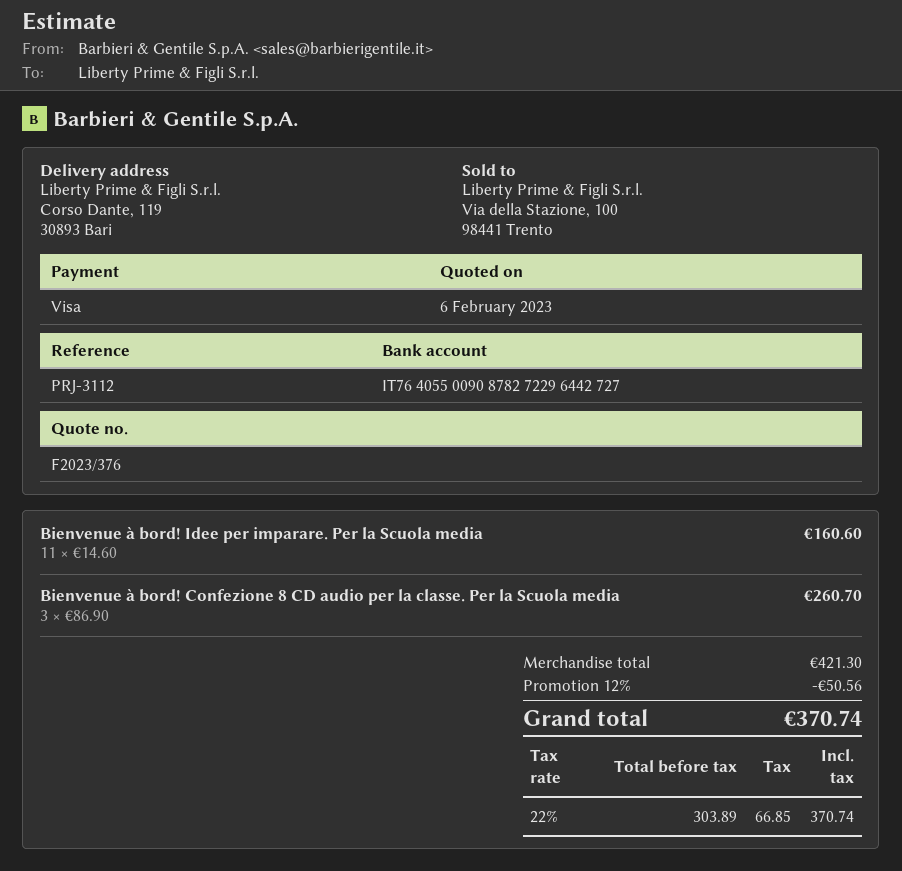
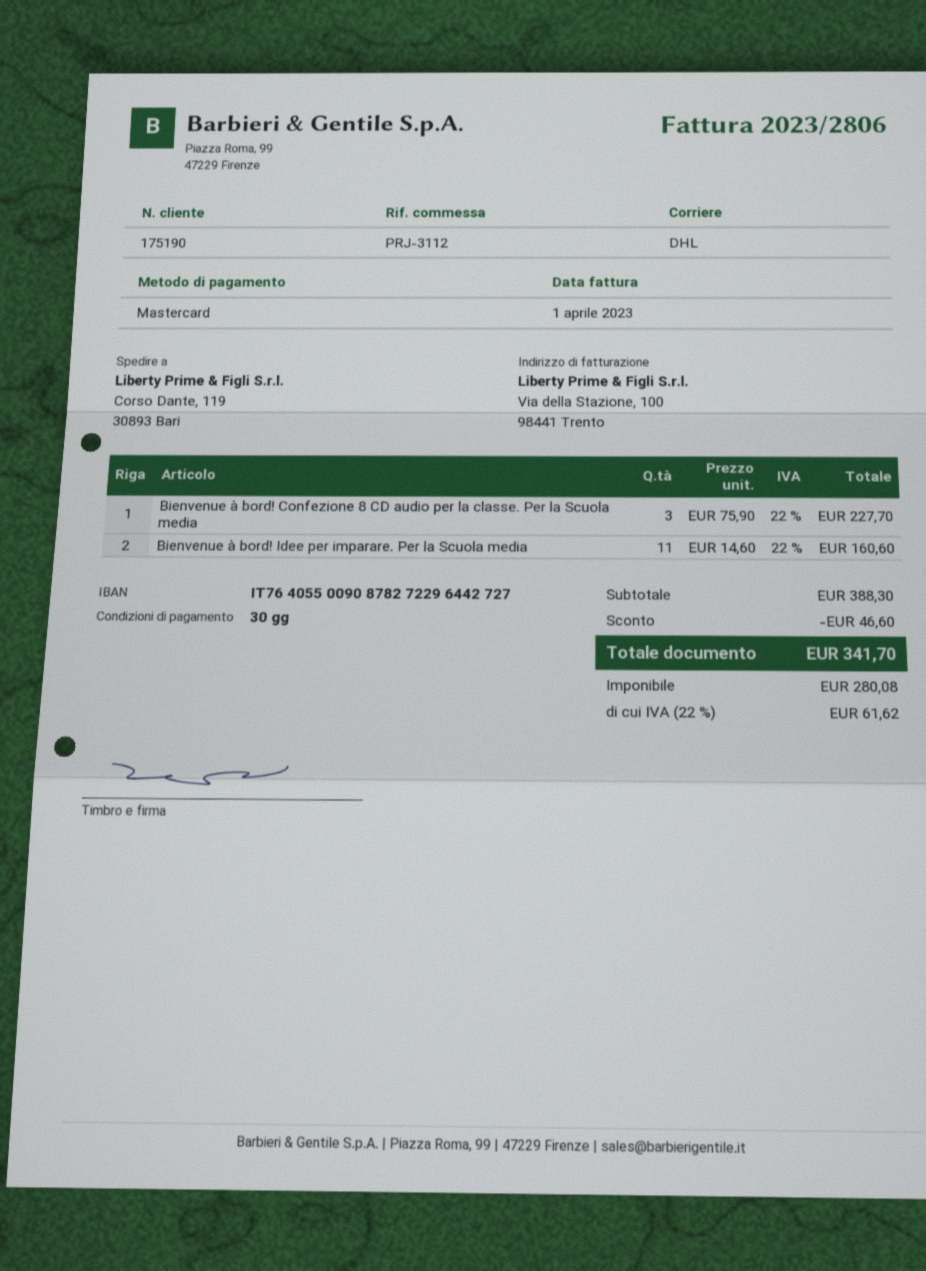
payment method: Visa -> Mastercard
Bienvenue à bord! Confezione 8 CD audio per la classe. Per la Scuola media: 3 x 86.90 = 260.70 -> 3 x 75.90 = 227.70
subtotal: 421.30 -> 388.30
discount: 50.56 -> 46.60
net: 303.89 -> 280.08
tax: 22% = 66.85 -> 22% = 61.62
total: 370.74 -> 341.70

